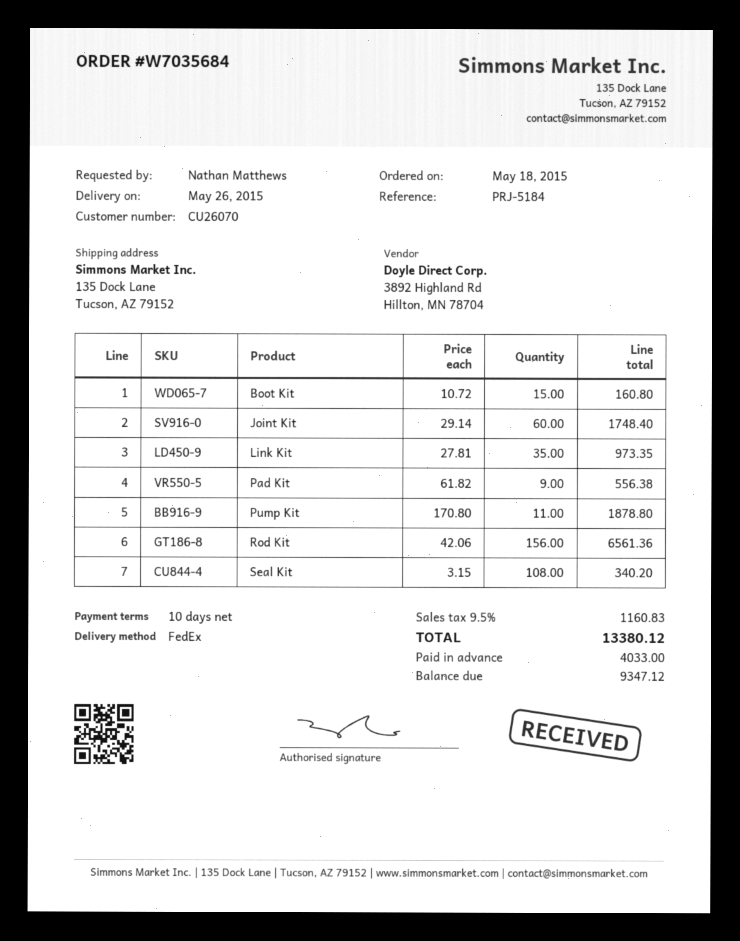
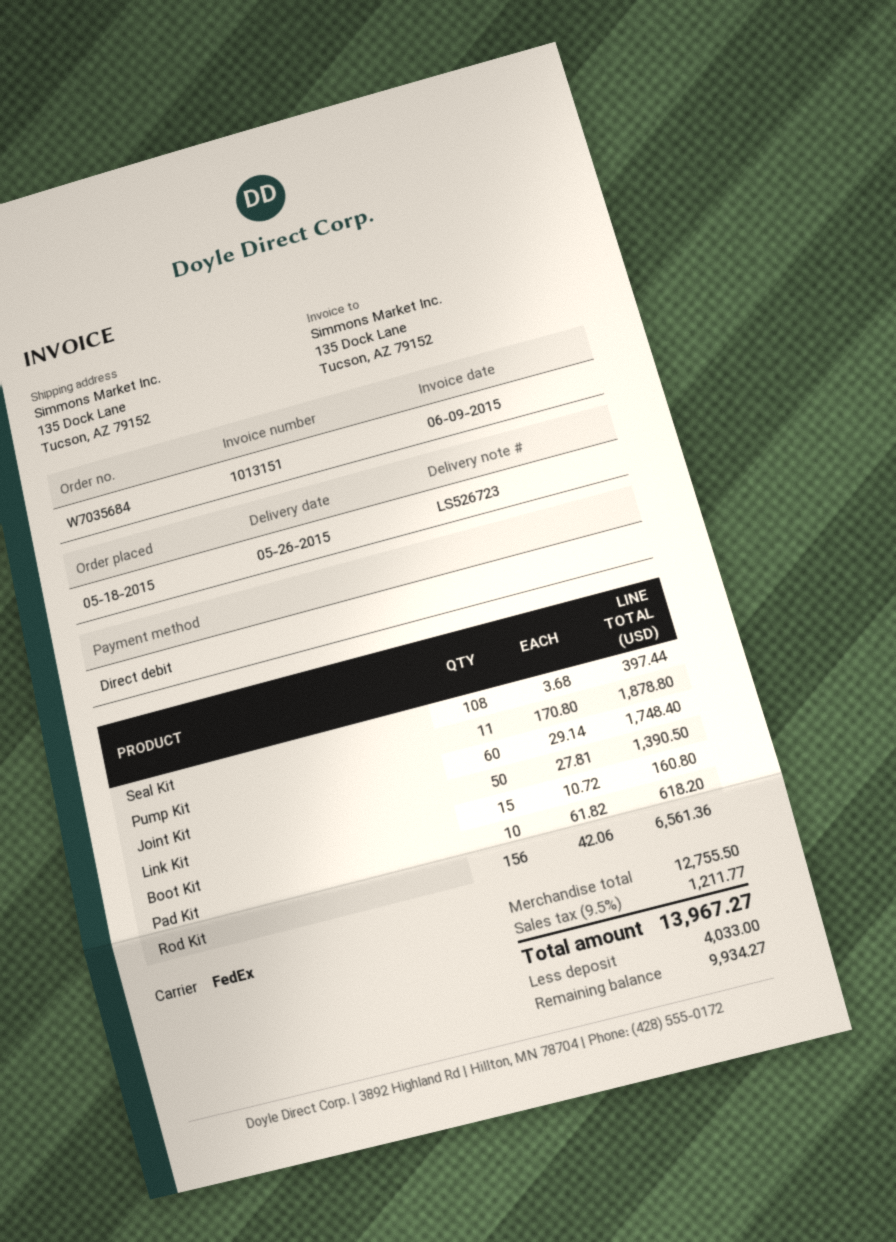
Link Kit: 35 x 27.81 = 973.35 -> 50 x 27.81 = 1390.50
Pad Kit: 9 x 61.82 = 556.38 -> 10 x 61.82 = 618.20
Seal Kit: 108 x 3.15 = 340.20 -> 108 x 3.68 = 397.44
tax: 9.5% = 1160.83 -> 9.5% = 1211.77
total: 13380.12 -> 13967.27
balance: 9347.12 -> 9934.27

